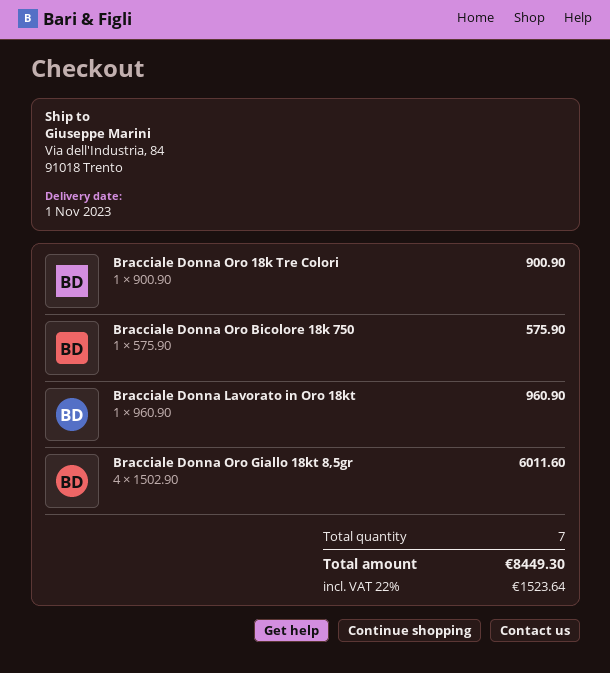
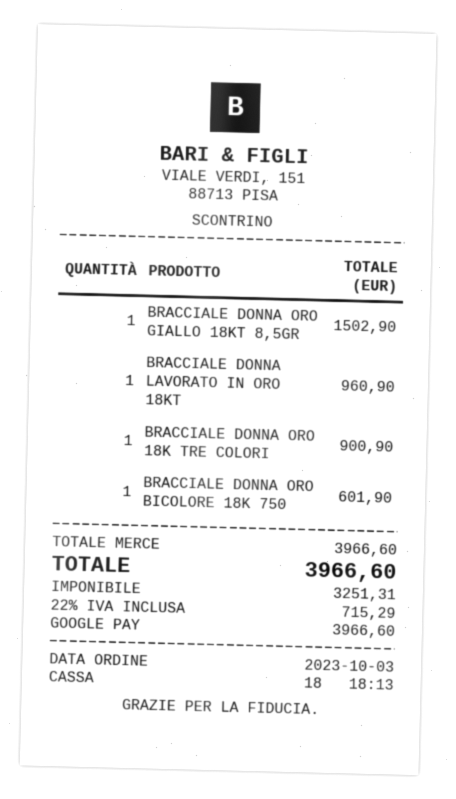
Bracciale Donna Oro Bicolore 18k 750: 1 for 575.90 -> 1 for 601.90
Bracciale Donna Oro Giallo 18kt 8,5gr: 4 for 6011.60 -> 1 for 1502.90
tax: 22% = 1523.64 -> 22% = 715.29
total: 8449.30 -> 3966.60

